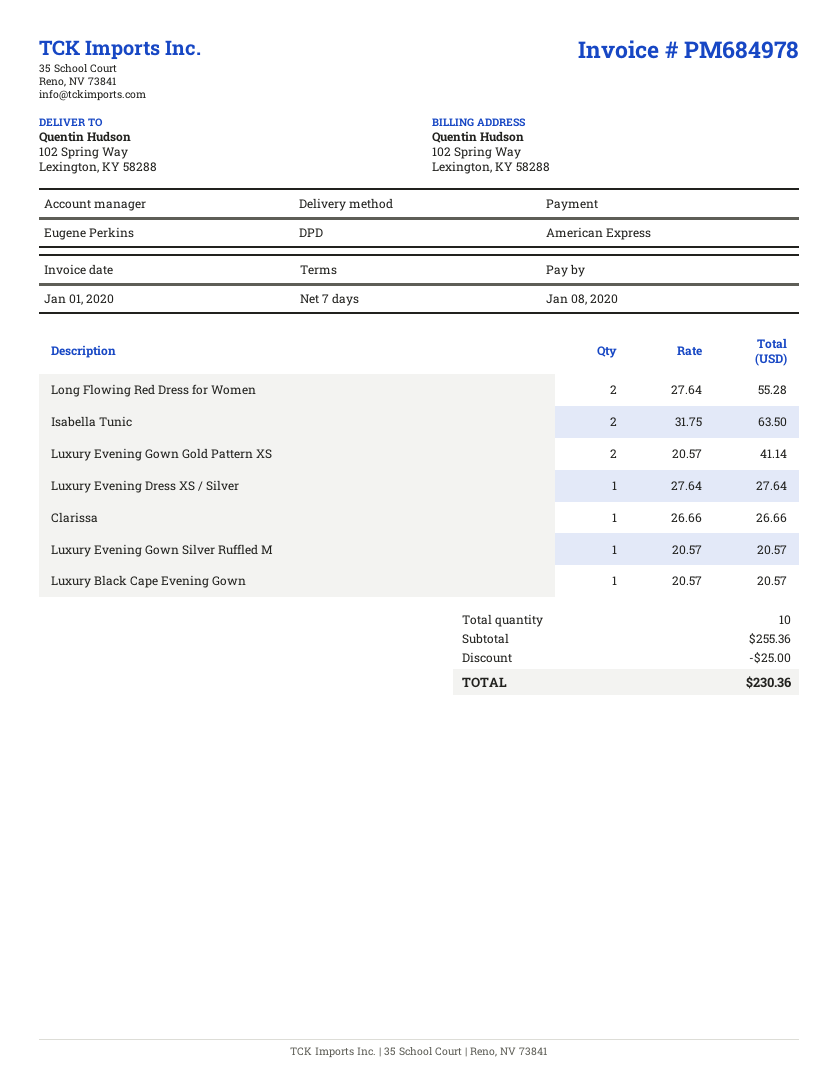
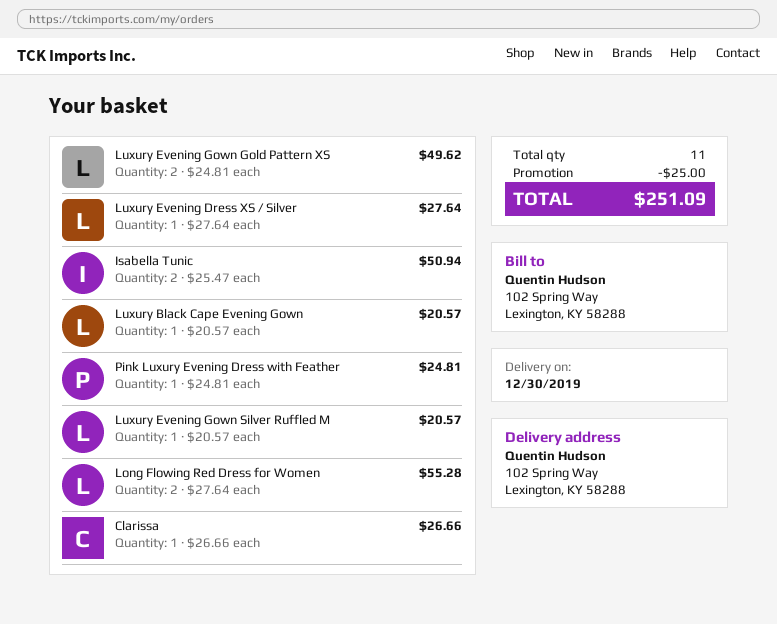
Isabella Tunic: 2 x 31.75 = 63.50 -> 2 x 25.47 = 50.94
Luxury Evening Gown Gold Pattern XS: 2 x 20.57 = 41.14 -> 2 x 24.81 = 49.62
Pink Luxury Evening Dress with Feather: none -> 1 x 24.81 = 24.81
total quantity: 10 -> 11
total: 230.36 -> 251.09

